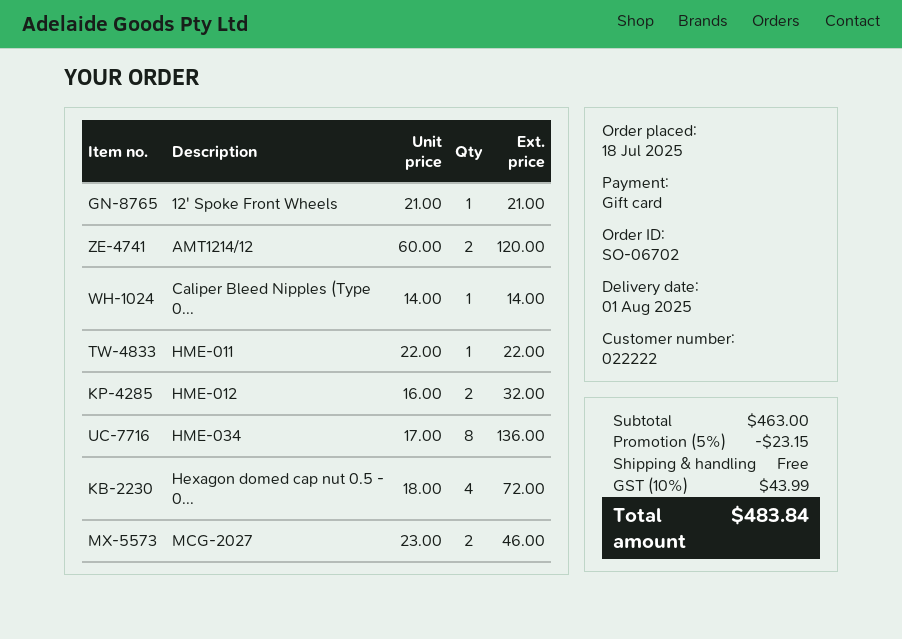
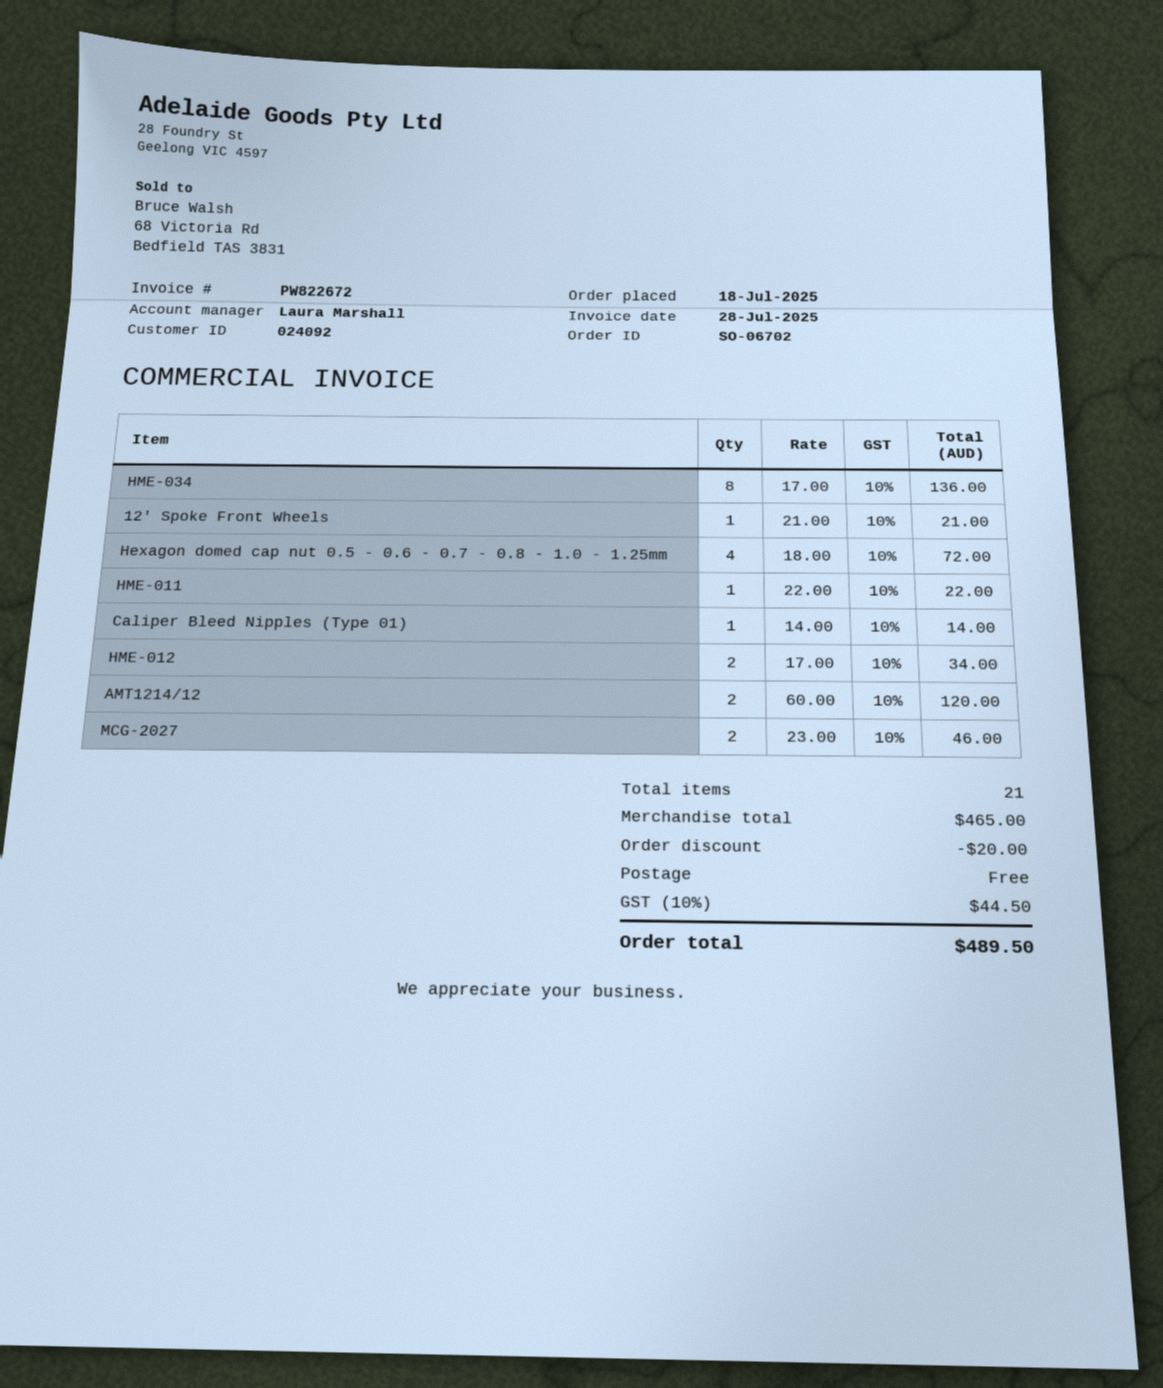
customer number: 022222 -> 024092
HME-012: 2 x 16.00 = 32.00 -> 2 x 17.00 = 34.00
subtotal: 463.00 -> 465.00
discount: 23.15 -> 20.00
tax: 10% = 43.99 -> 10% = 44.50
total: 483.84 -> 489.50

